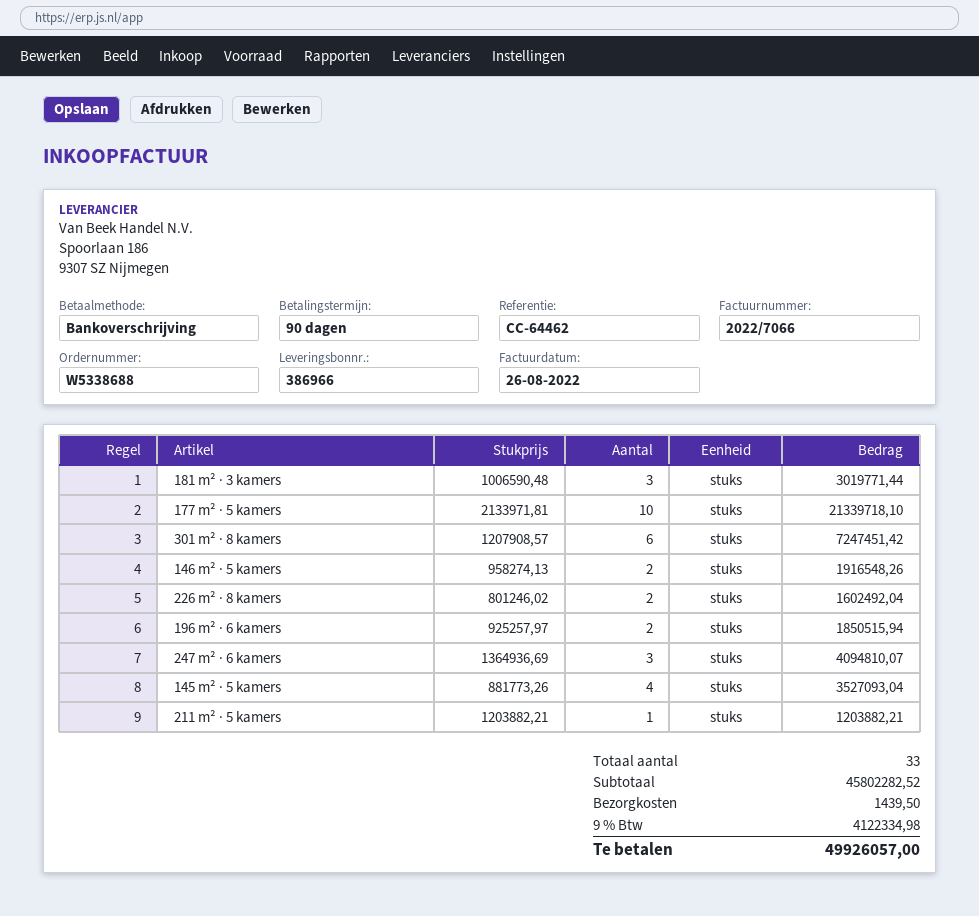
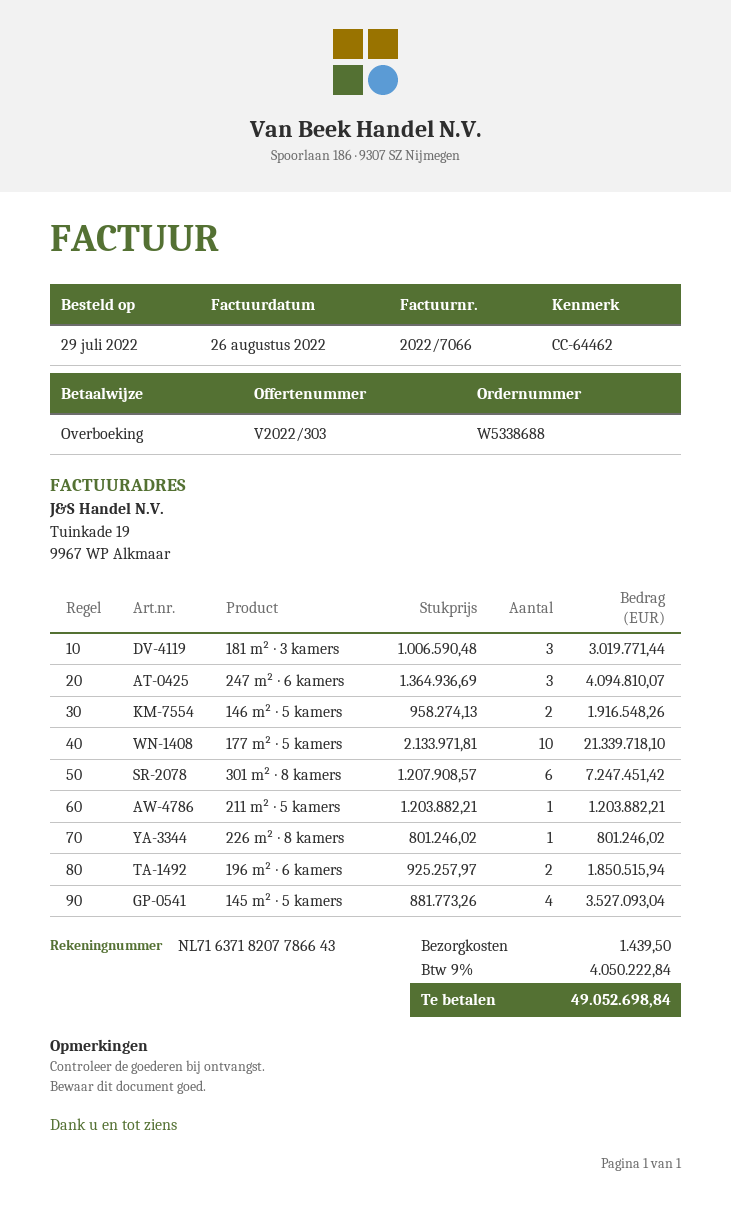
226 m² · 8 kamers: 2 x 801246.02 = 1602492.04 -> 1 x 801246.02 = 801246.02
tax: 9% = 4122334.98 -> 9% = 4050222.84
total: 49926057.00 -> 49052698.84

